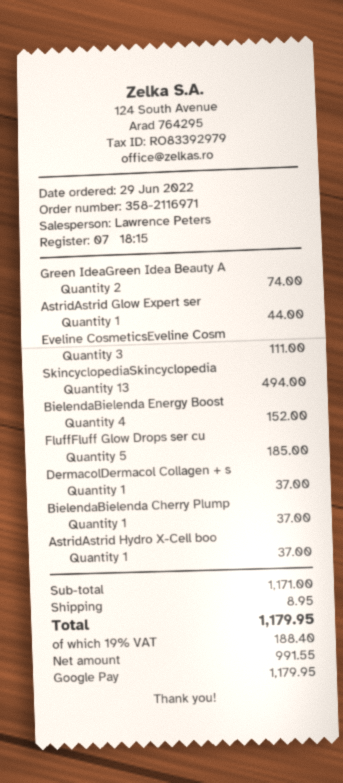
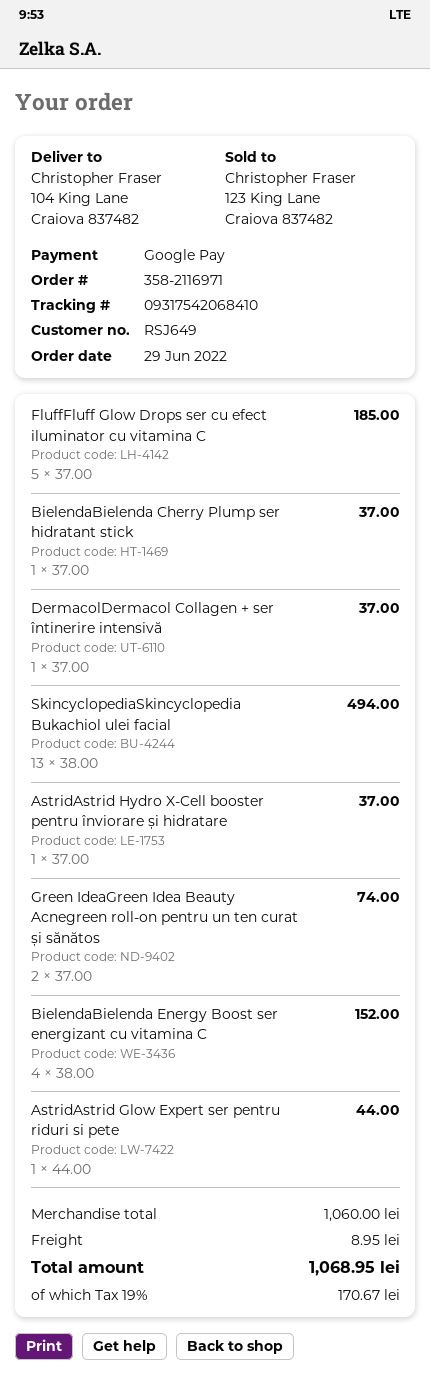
Eveline CosmeticsEveline Cosm: 3 for 111.00 -> none
subtotal: 1171.00 -> 1060.00
tax: 19% = 188.40 -> 19% = 170.67
total: 1179.95 -> 1068.95

